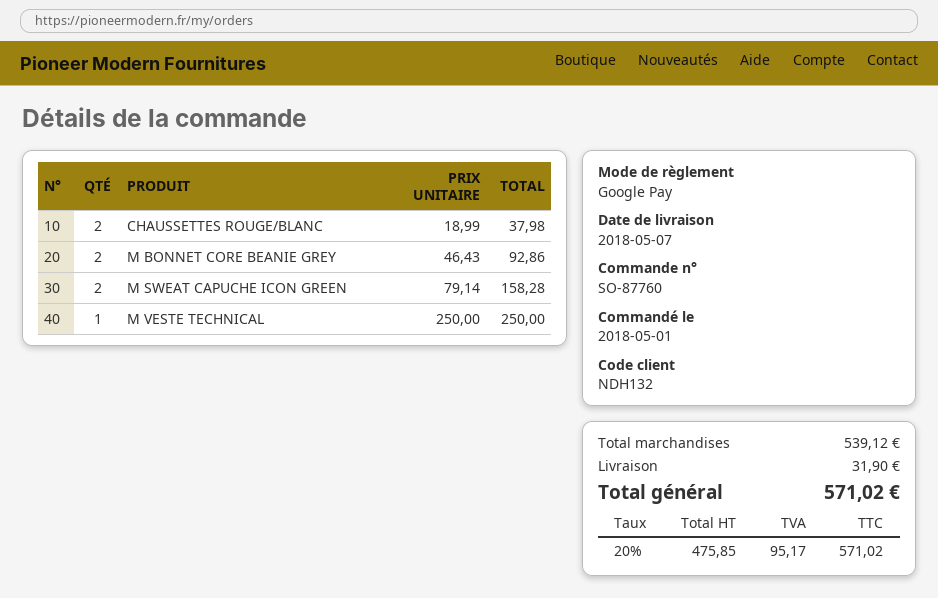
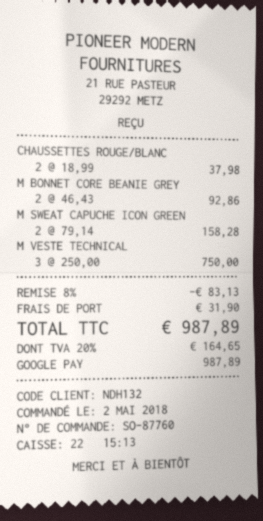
order date: 2018-05-01 -> 2018-05-02
M VESTE TECHNICAL: 1 x 250.00 = 250.00 -> 3 x 250.00 = 750.00
discount: none -> 8% = 83.13
tax: 20% = 95.17 -> 20% = 164.65
total: 571.02 -> 987.89

